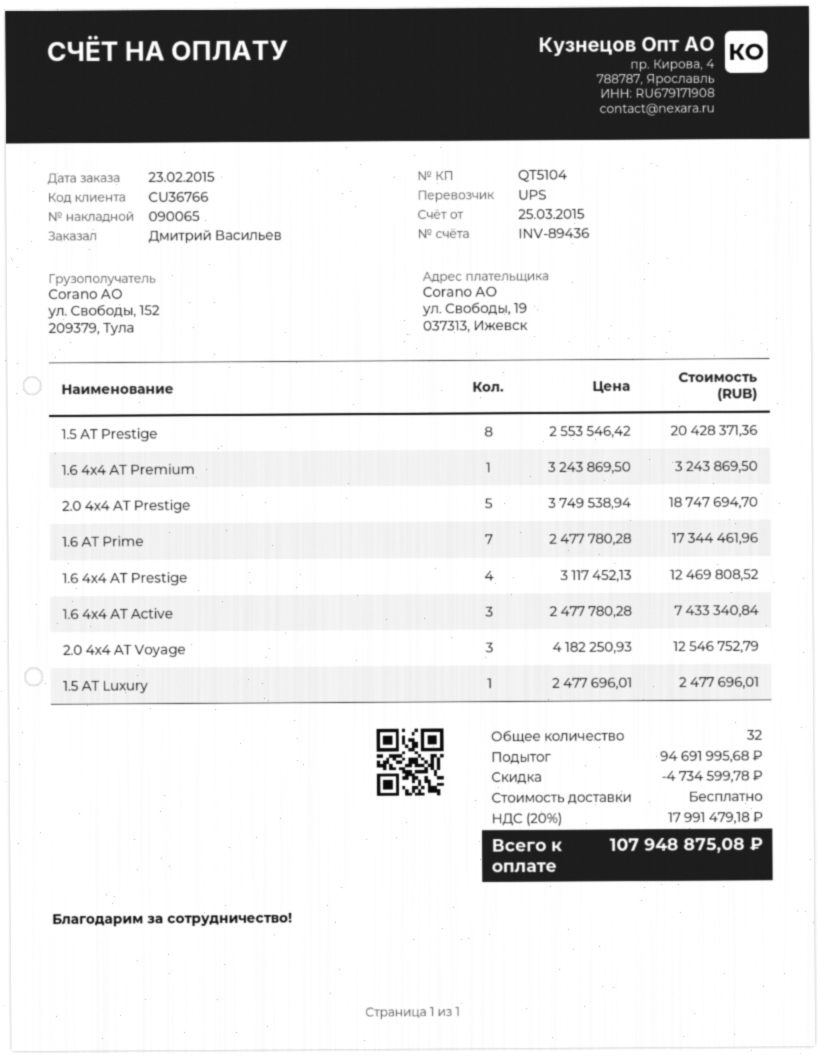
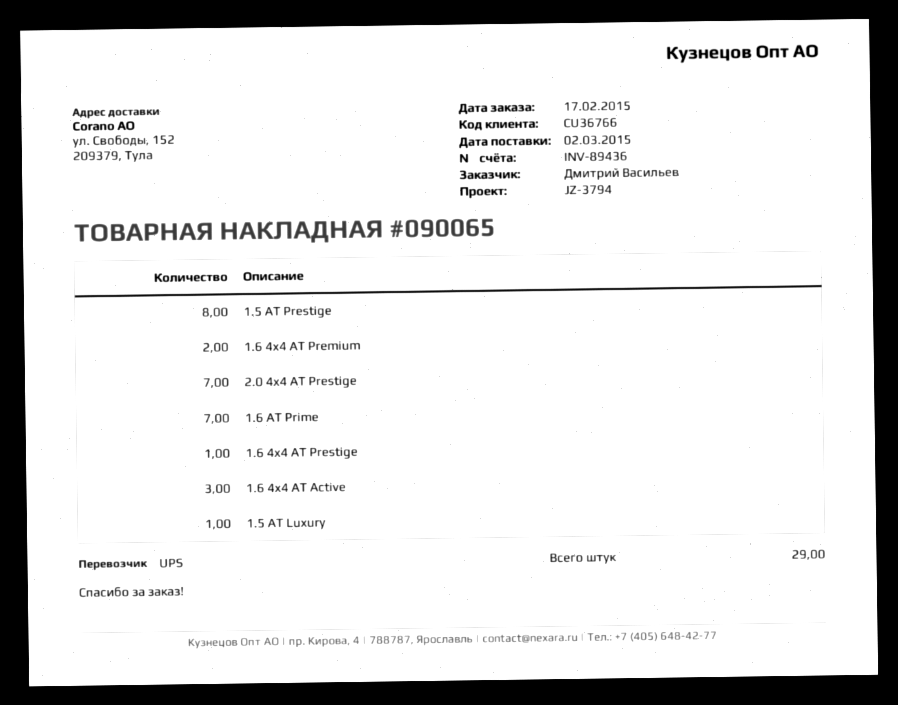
order date: 2015-02-23 -> 2015-02-17
1.6 4x4 AT Premium: 1 -> 2
2.0 4x4 AT Prestige: 5 -> 7
1.6 4x4 AT Prestige: 4 -> 1
2.0 4x4 AT Voyage: 3 -> none
total quantity: 32 -> 29

